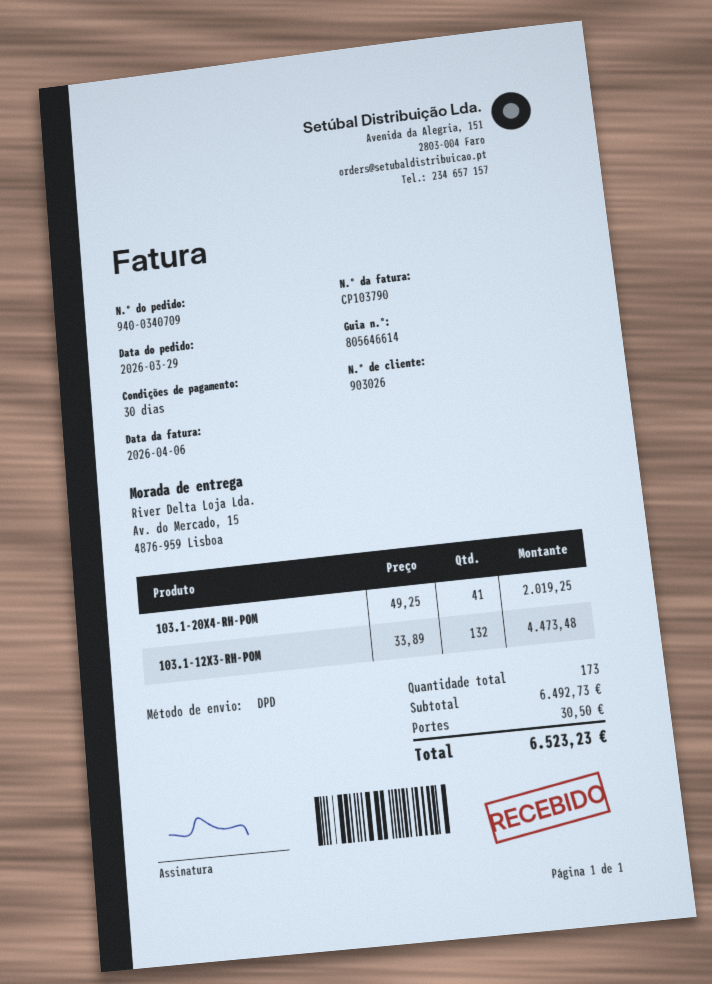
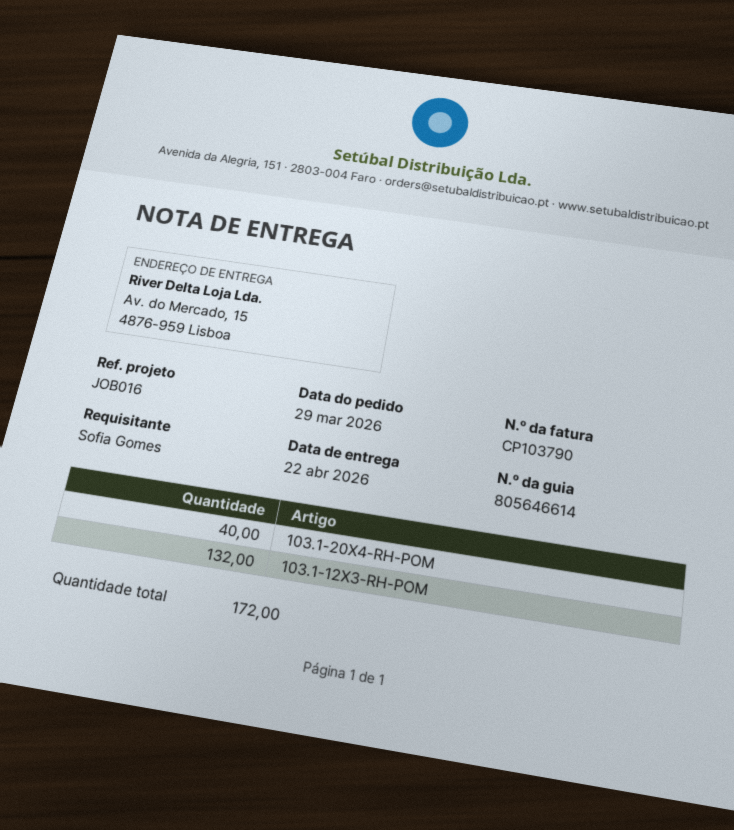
103.1-20X4-RH-POM: 41 -> 40
total quantity: 173 -> 172

